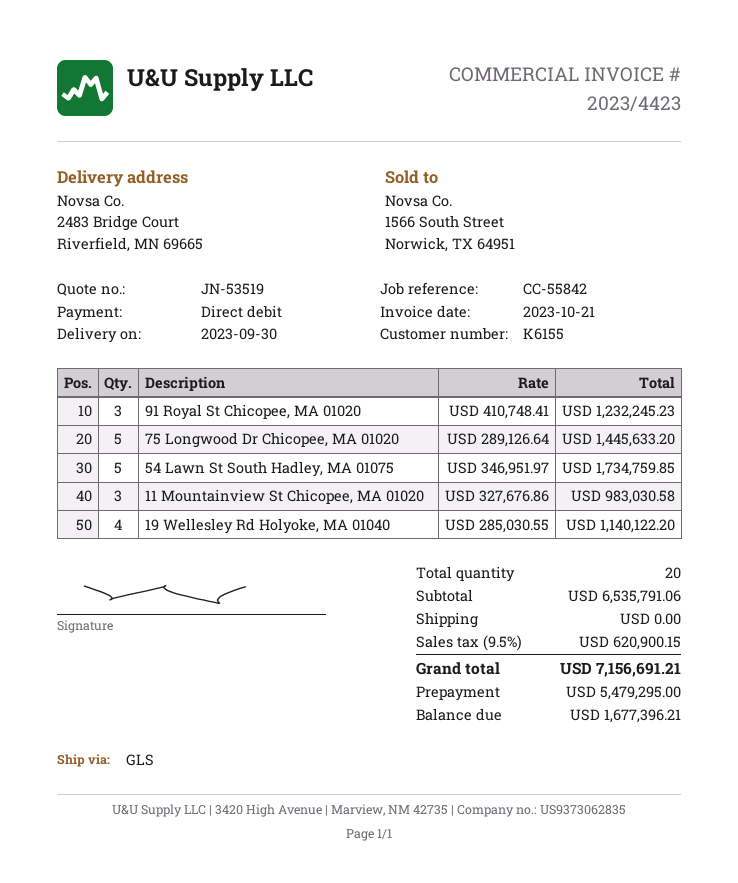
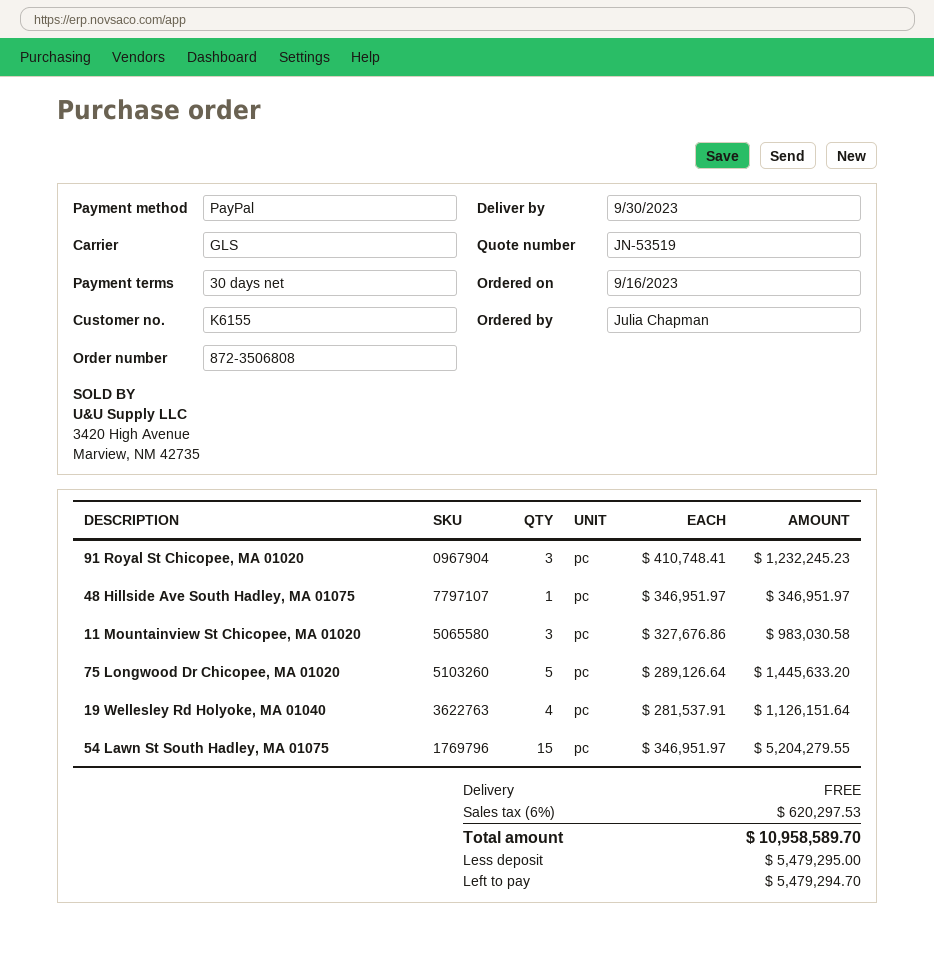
payment method: direct debit -> PayPal
54 Lawn St South Hadley, MA 01075: 5 x 346951.97 = 1734759.85 -> 15 x 346951.97 = 5204279.55
19 Wellesley Rd Holyoke, MA 01040: 4 x 285030.55 = 1140122.20 -> 4 x 281537.91 = 1126151.64
48 Hillside Ave South Hadley, MA 01075: none -> 1 x 346951.97 = 346951.97
tax: 9.5% = 620900.15 -> 6% = 620297.53
total: 7156691.21 -> 10958589.70
balance: 1677396.21 -> 5479294.70

